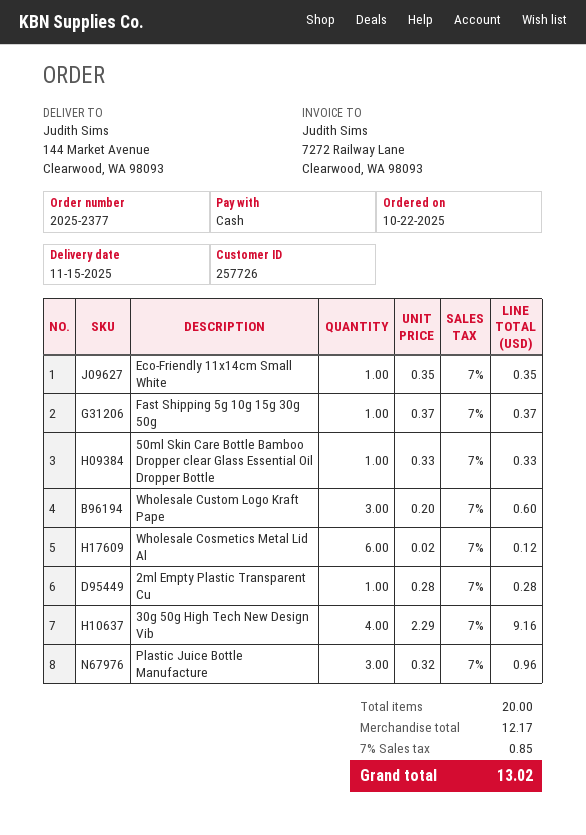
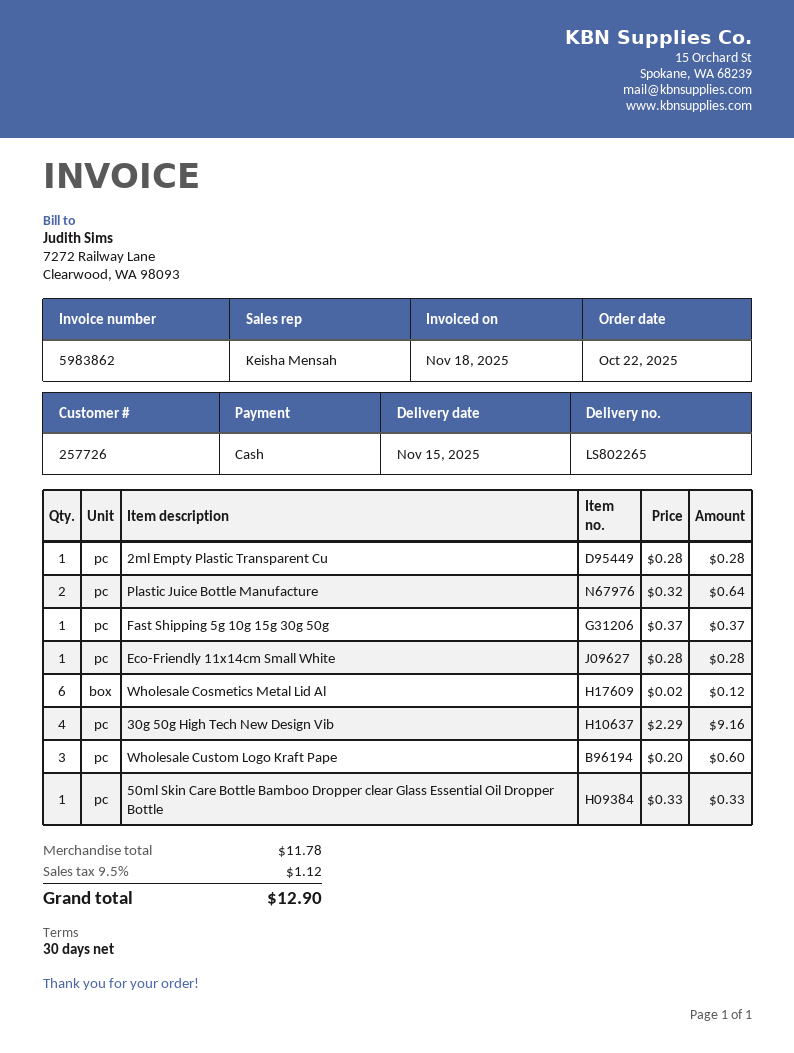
Eco-Friendly 11x14cm Small White: 1 x 0.35 = 0.35 -> 1 x 0.28 = 0.28
Plastic Juice Bottle Manufacture: 3 x 0.32 = 0.96 -> 2 x 0.32 = 0.64
subtotal: 12.17 -> 11.78
tax: 7% = 0.85 -> 9.5% = 1.12
total: 13.02 -> 12.90

